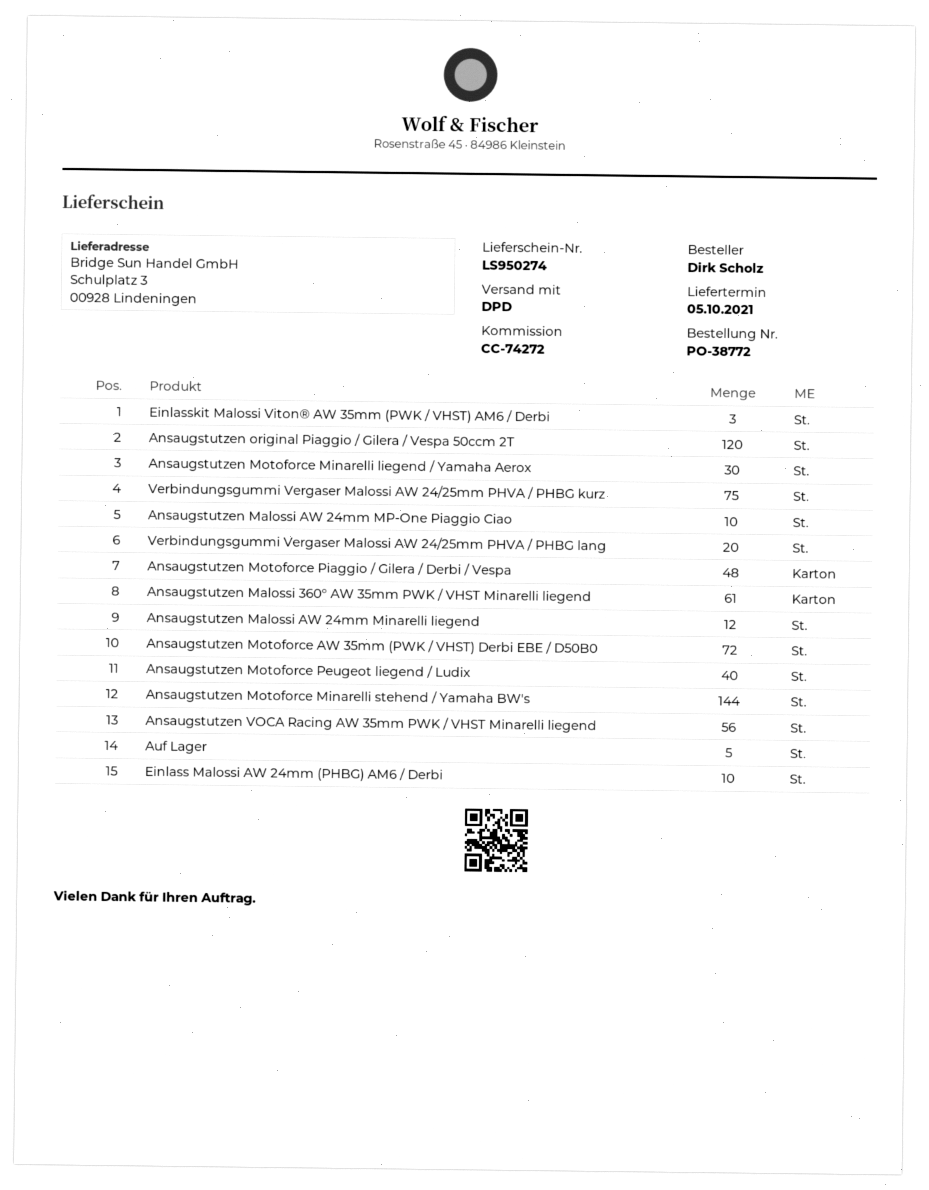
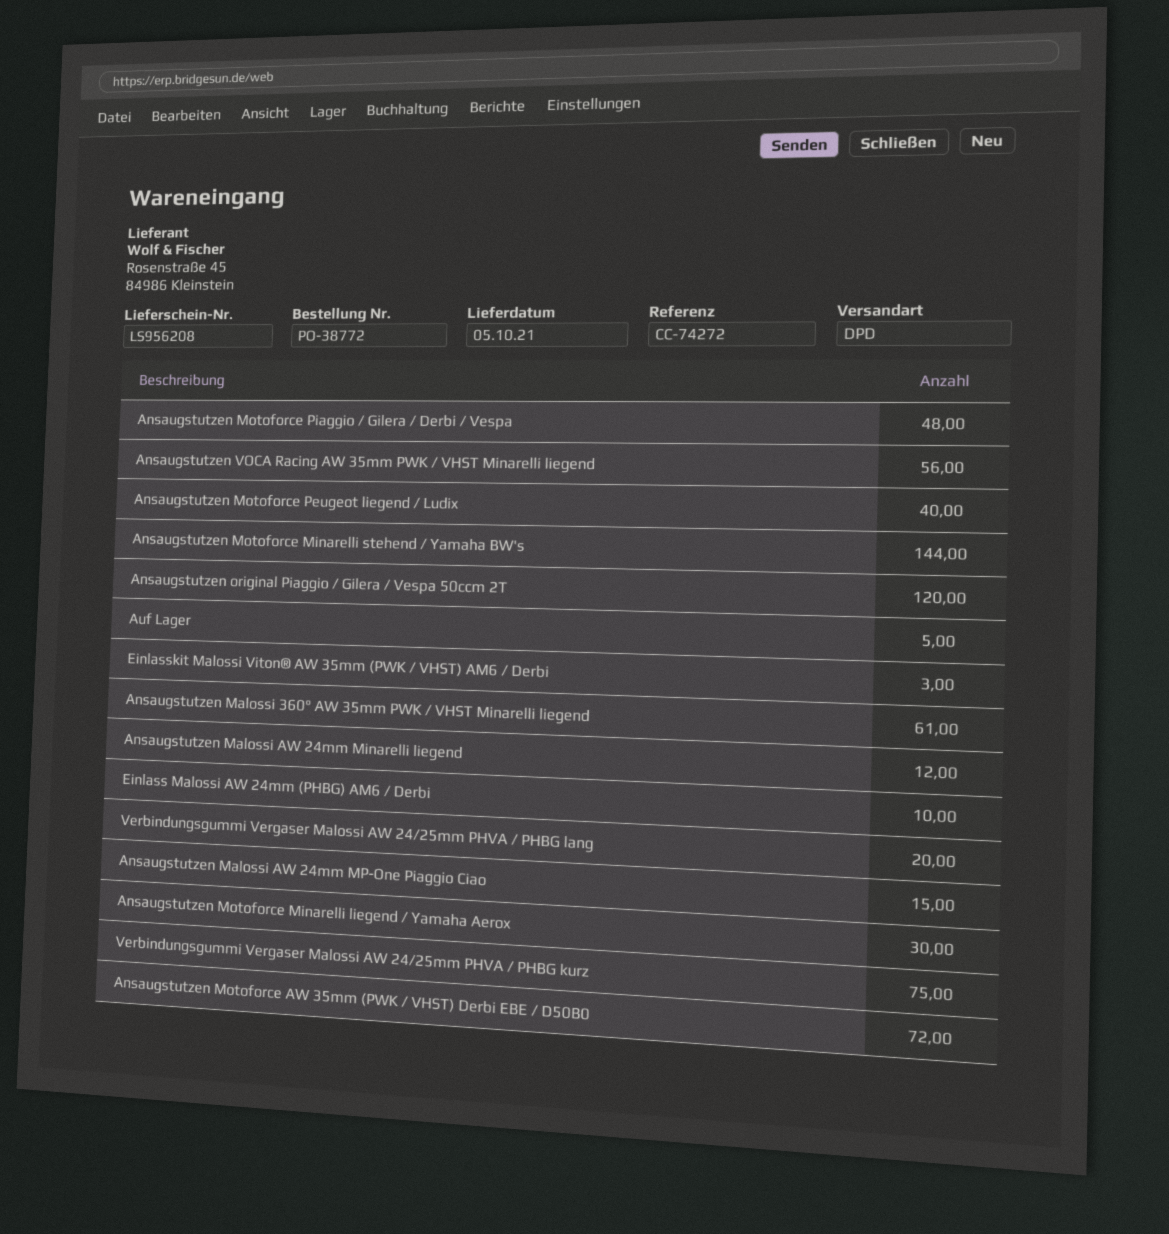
delivery note number: LS950274 -> LS956208
Ansaugstutzen Malossi AW 24mm MP-One Piaggio Ciao: 10 -> 15

